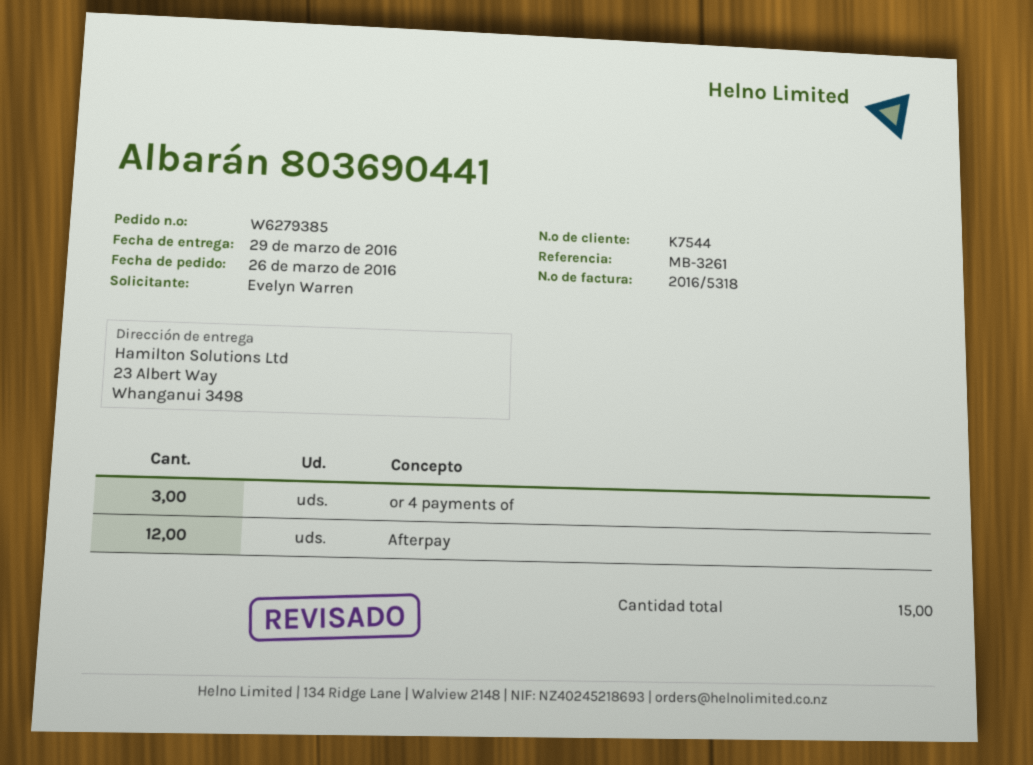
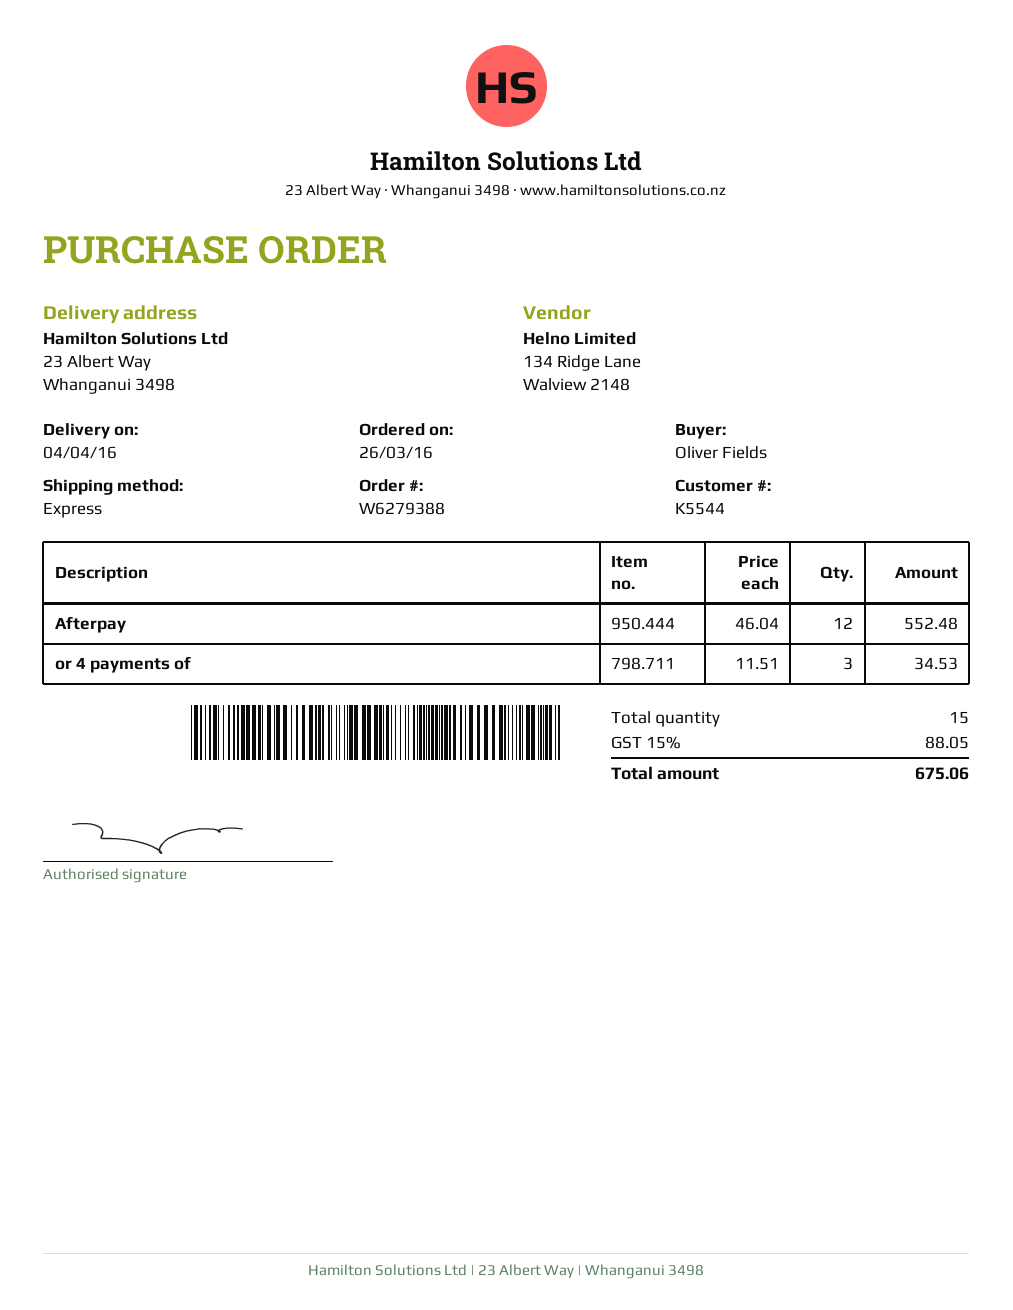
order number: W6279385 -> W6279388
delivery date: 2016-03-29 -> 2016-04-04
customer number: K7544 -> K5544
ordered by: Evelyn Warren -> Oliver Fields

